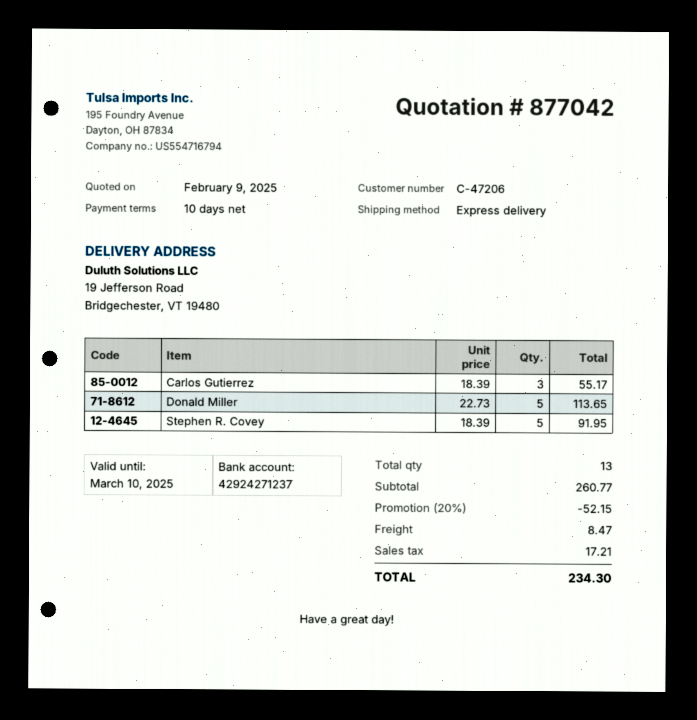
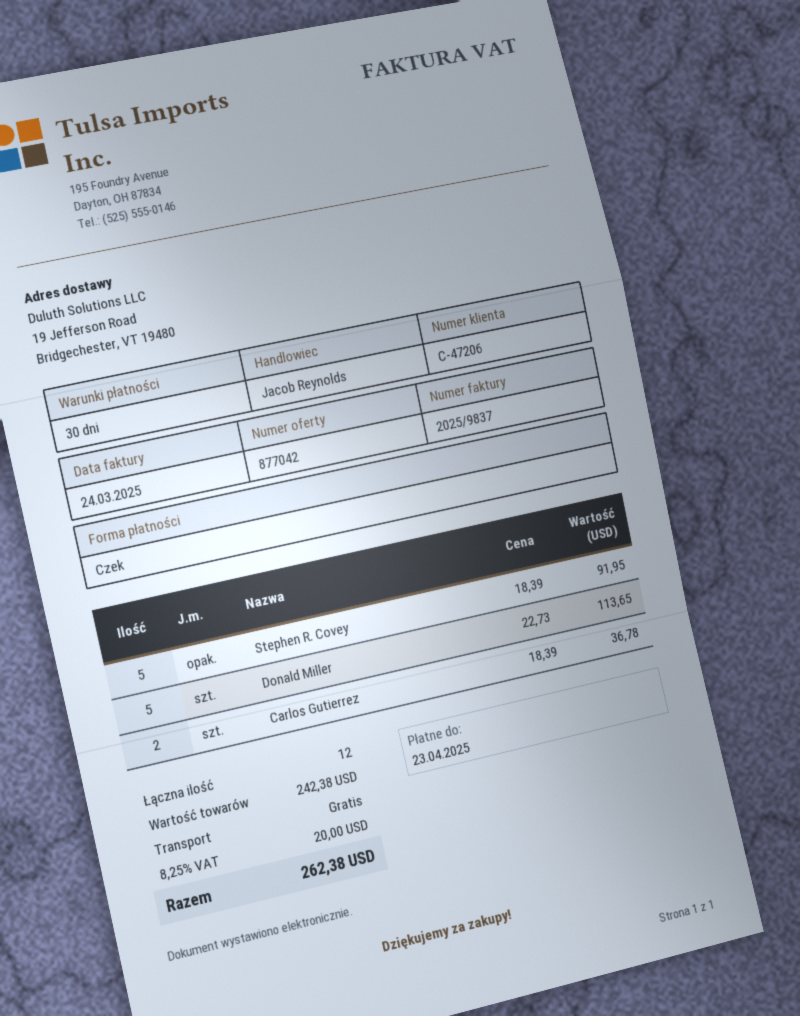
payment terms: 10 days -> 30 days
Carlos Gutierrez: 3 x 18.39 = 55.17 -> 2 x 18.39 = 36.78
total quantity: 13 -> 12
subtotal: 260.77 -> 242.38
discount: 20% = 52.15 -> none
shipping: 8.47 -> 0.00
tax: 17.21 -> 20.00
total: 234.30 -> 262.38

